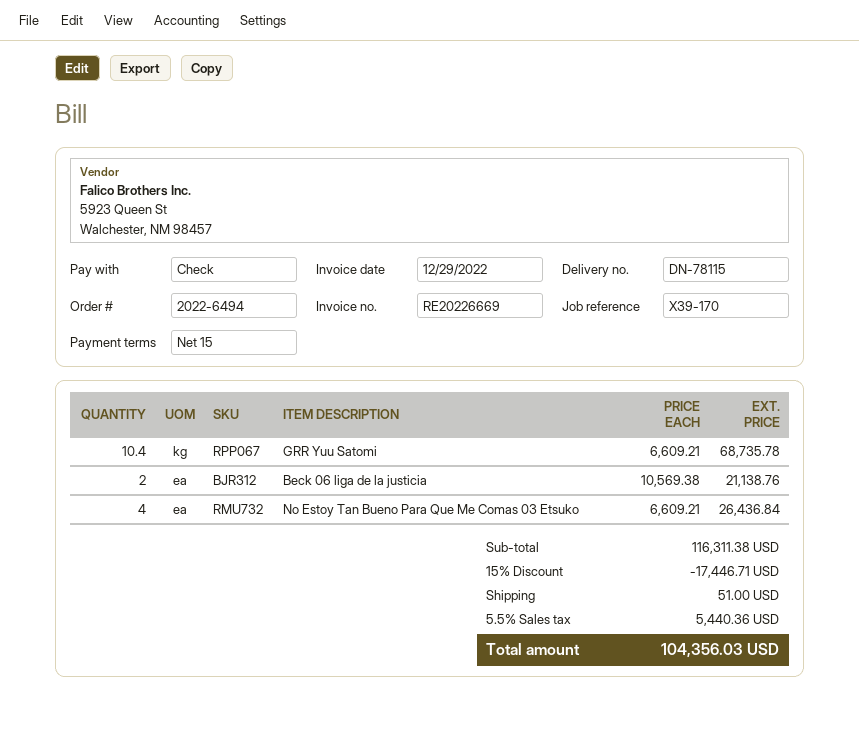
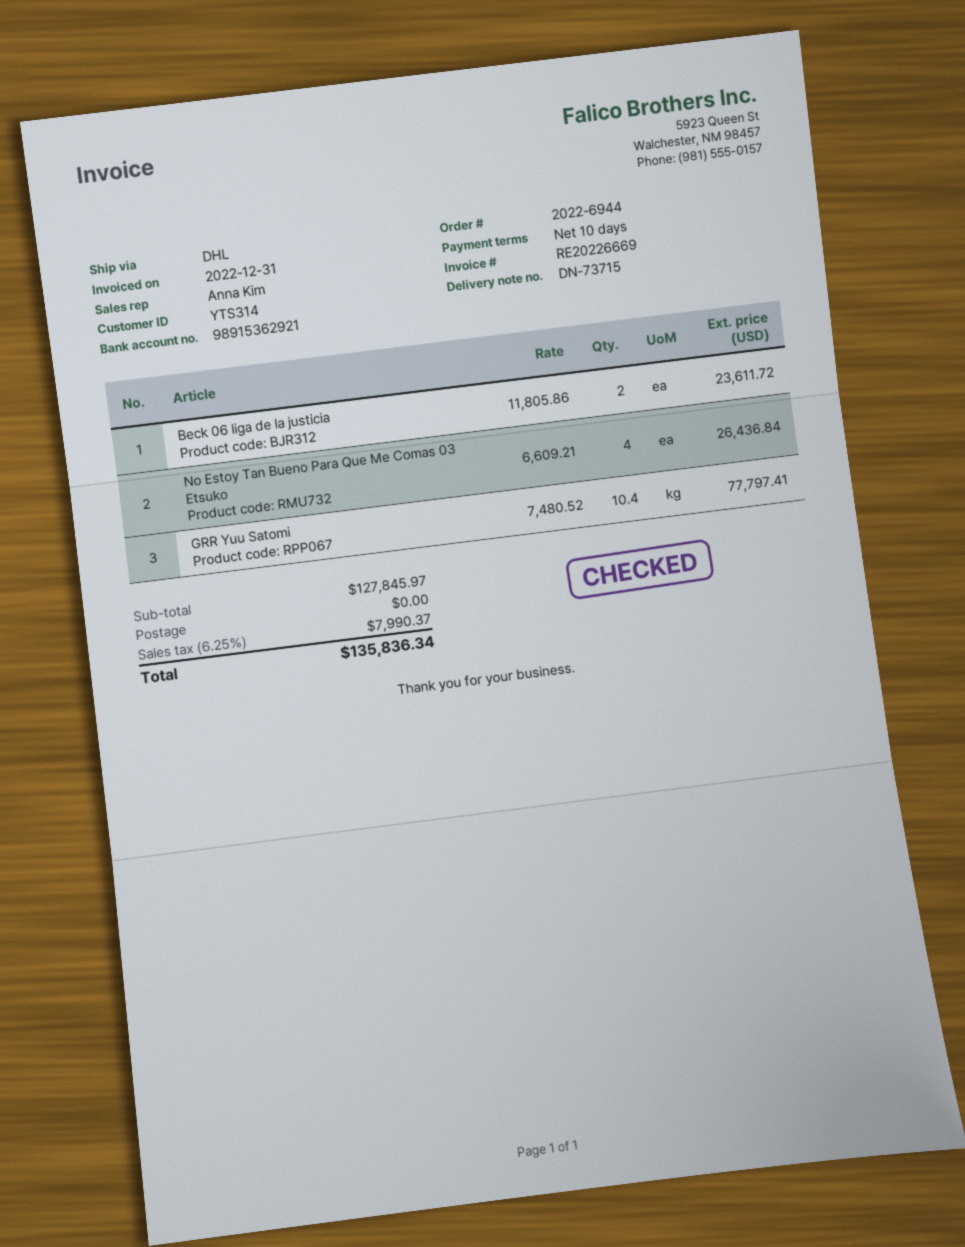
order number: 2022-6494 -> 2022-6944
delivery note number: DN-78115 -> DN-73715
invoice date: 2022-12-29 -> 2022-12-31
payment terms: 15 days -> 10 days
GRR Yuu Satomi: 10.4 x 6609.21 = 68735.78 -> 10.4 x 7480.52 = 77797.41
Beck 06 liga de la justicia: 2 x 10569.38 = 21138.76 -> 2 x 11805.86 = 23611.72
subtotal: 116311.38 -> 127845.97
discount: 15% = 17446.71 -> none
shipping: 51.00 -> 0.00
tax: 5.5% = 5440.36 -> 6.25% = 7990.37
total: 104356.03 -> 135836.34

